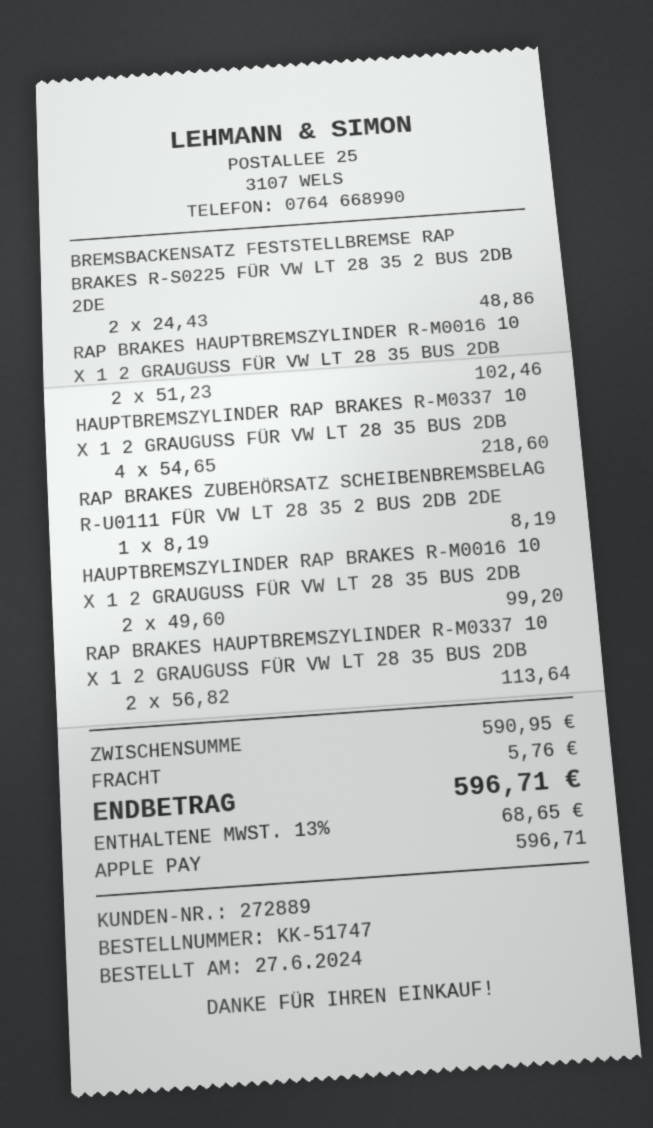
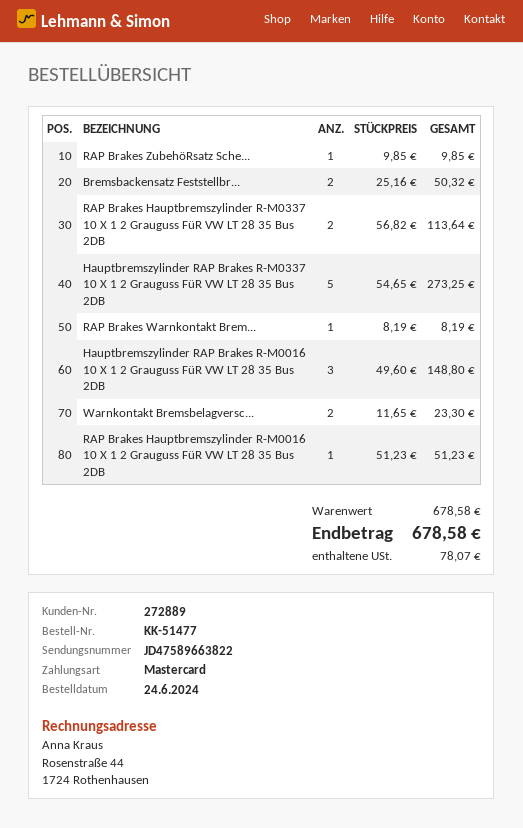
order number: KK-51747 -> KK-51477
order date: 2024-06-27 -> 2024-06-24
payment method: Apple Pay -> Mastercard
BREMSBACKENSATZ FESTSTELLBREMSE RAP BRAKES R-S0225 FÜR VW LT 28 35 2 BUS 2DB 2DE: 2 x 24.43 = 48.86 -> 2 x 25.16 = 50.32
RAP BRAKES HAUPTBREMSZYLINDER R-M0016 10 X 1 2 GRAUGUSS FÜR VW LT 28 35 BUS 2DB: 2 x 51.23 = 102.46 -> 1 x 51.23 = 51.23
HAUPTBREMSZYLINDER RAP BRAKES R-M0337 10 X 1 2 GRAUGUSS FÜR VW LT 28 35 BUS 2DB: 4 x 54.65 = 218.60 -> 5 x 54.65 = 273.25
RAP BRAKES ZUBEHÖRSATZ SCHEIBENBREMSBELAG R-U0111 FÜR VW LT 28 35 2 BUS 2DB 2DE: 1 x 8.19 = 8.19 -> 1 x 9.85 = 9.85
HAUPTBREMSZYLINDER RAP BRAKES R-M0016 10 X 1 2 GRAUGUSS FÜR VW LT 28 35 BUS 2DB: 2 x 49.60 = 99.20 -> 3 x 49.60 = 148.80
RAP Brakes Warnkontakt Brem...: none -> 1 x 8.19 = 8.19
Warnkontakt Bremsbelagversc...: none -> 2 x 11.65 = 23.30
subtotal: 590.95 -> 678.58
shipping: 5.76 -> none
tax: 68.65 -> 78.07
total: 596.71 -> 678.58

